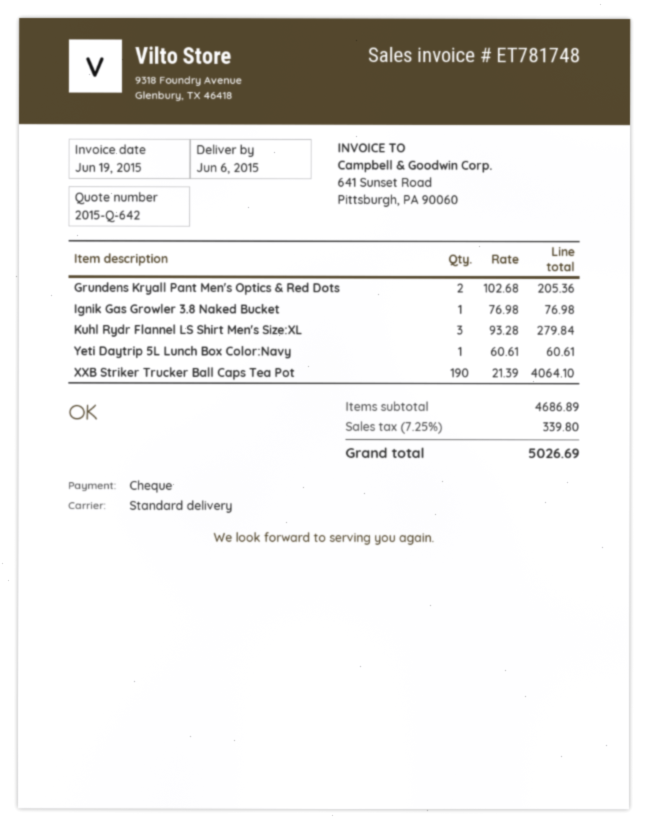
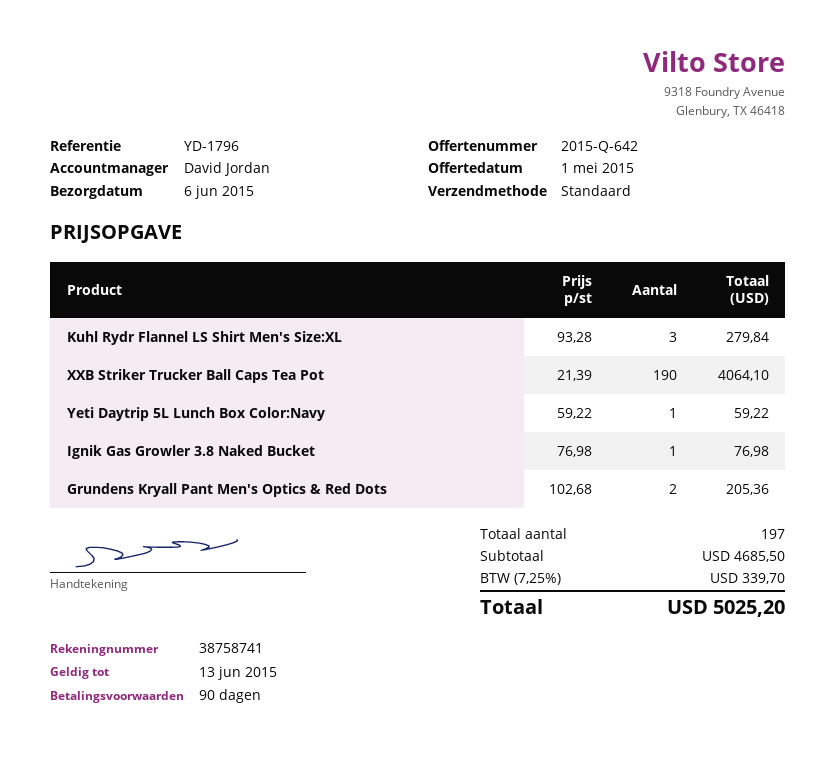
Yeti Daytrip 5L Lunch Box Color:Navy: 1 x 60.61 = 60.61 -> 1 x 59.22 = 59.22
subtotal: 4686.89 -> 4685.50
tax: 7.25% = 339.80 -> 7.25% = 339.70
total: 5026.69 -> 5025.20

